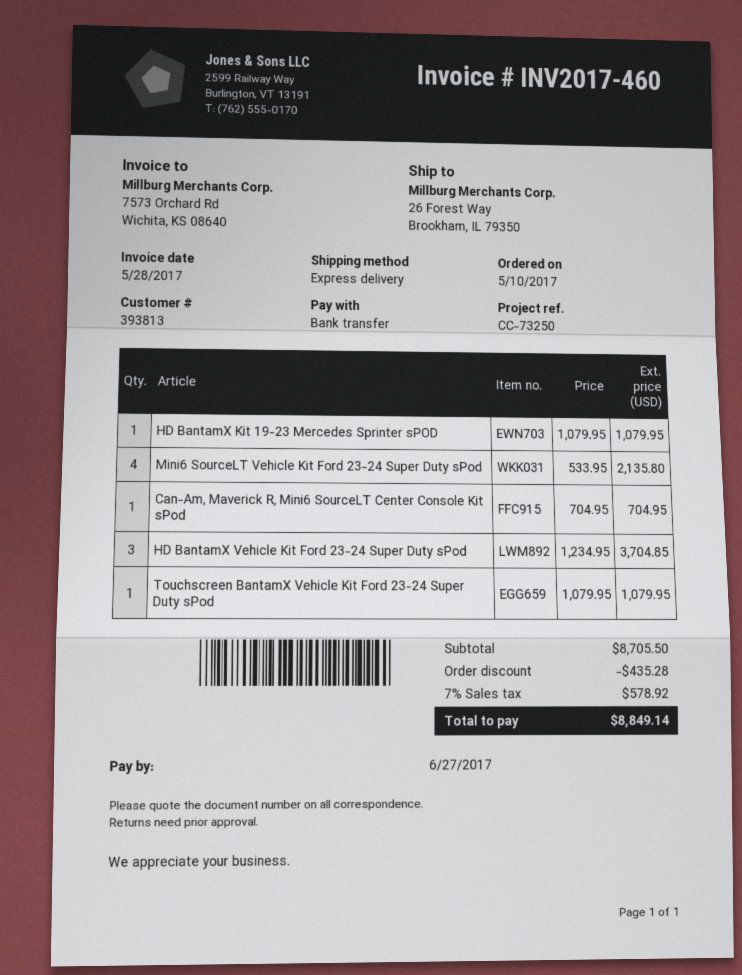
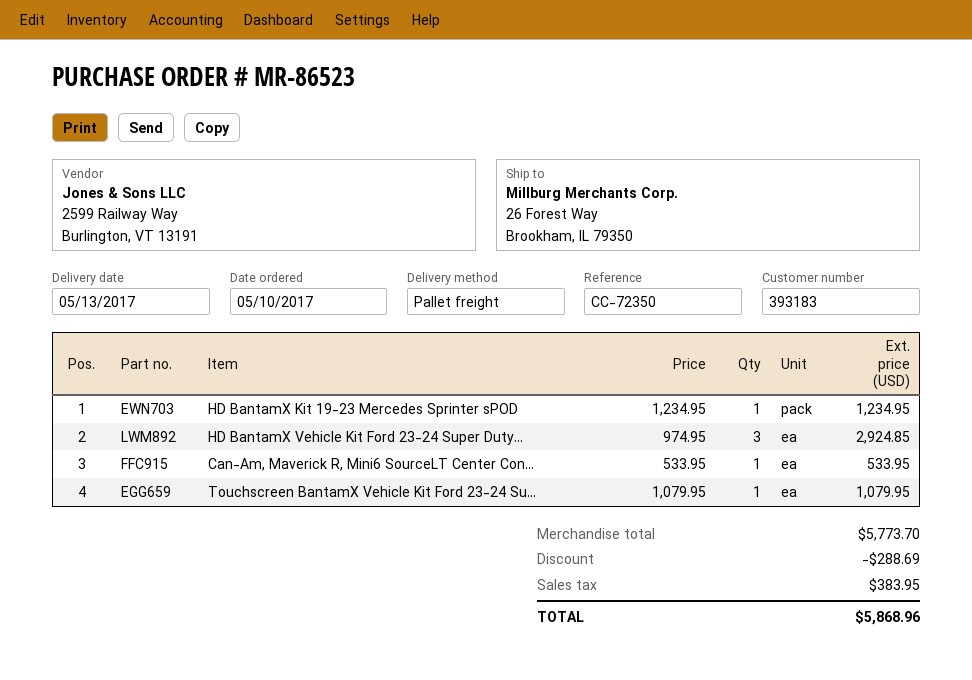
customer number: 393813 -> 393183
reference: CC-73250 -> CC-72350
shipping method: express -> pallet freight
HD BantamX Kit 19-23 Mercedes Sprinter sPOD: 1 x 1079.95 = 1079.95 -> 1 x 1234.95 = 1234.95
Mini6 SourceLT Vehicle Kit Ford 23-24 Super Duty sPod: 4 x 533.95 = 2135.80 -> none
Can-Am, Maverick R, Mini6 SourceLT Center Console Kit sPod: 1 x 704.95 = 704.95 -> 1 x 533.95 = 533.95
HD BantamX Vehicle Kit Ford 23-24 Super Duty sPod: 3 x 1234.95 = 3704.85 -> 3 x 974.95 = 2924.85
subtotal: 8705.50 -> 5773.70
discount: 435.28 -> 288.69
tax: 578.92 -> 383.95
total: 8849.14 -> 5868.96

